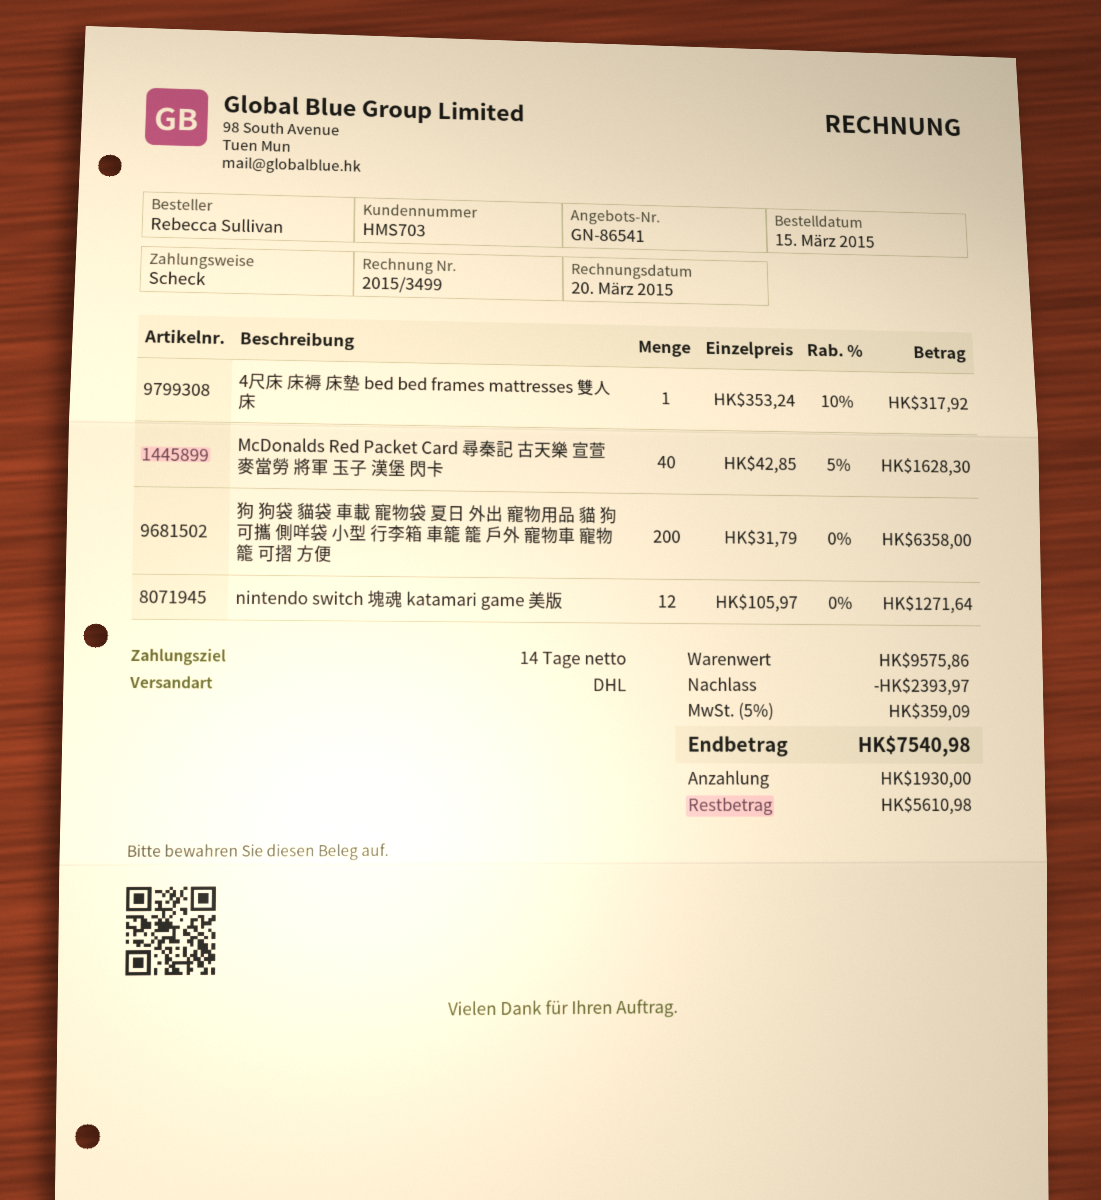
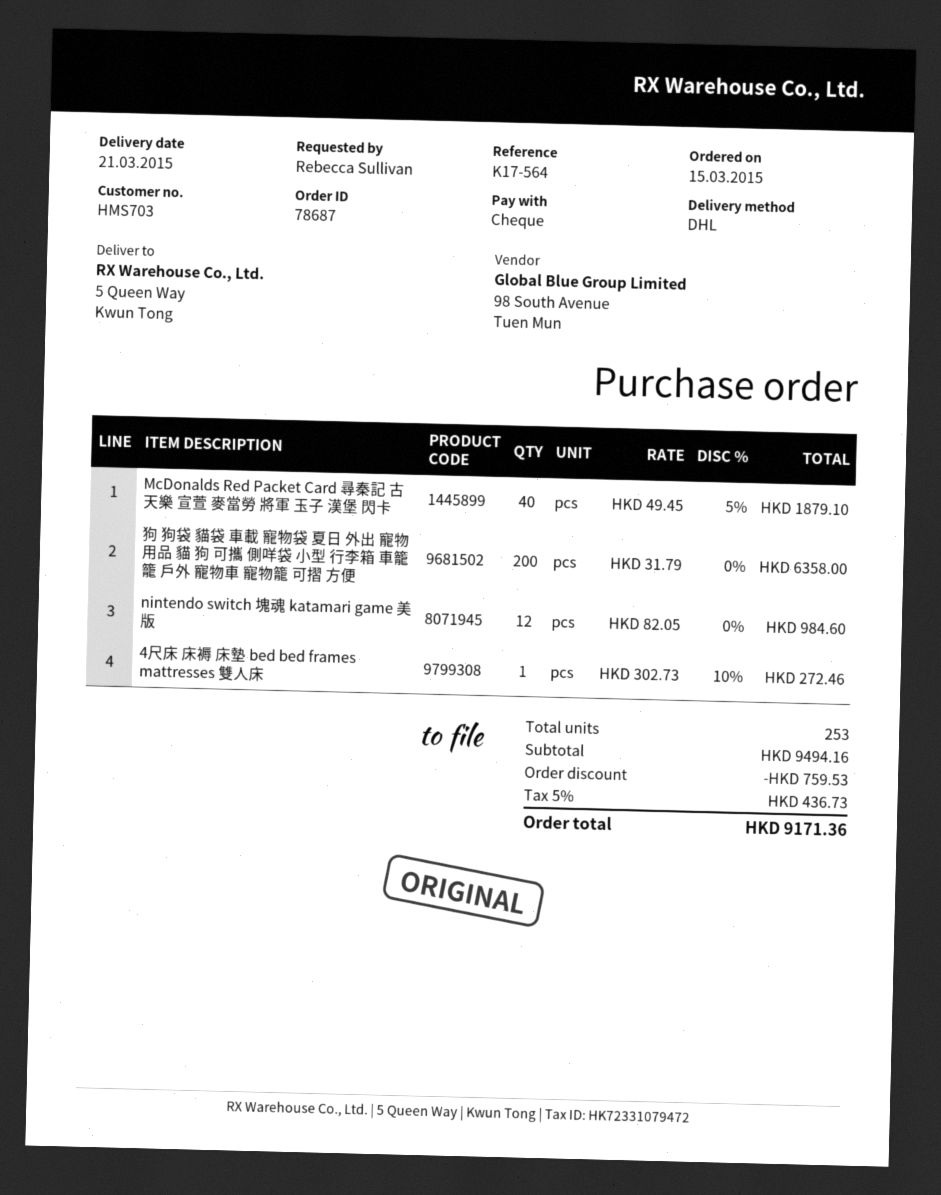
4尺床 床褥 床墊 bed bed frames mattresses 雙人床: 1 x 353.24 - 10% = 317.92 -> 1 x 302.73 - 10% = 272.46
McDonalds Red Packet Card 尋秦記 古天樂 宣萱 麥當勞 將軍 玉子 漢堡 閃卡: 40 x 42.85 - 5% = 1628.30 -> 40 x 49.45 - 5% = 1879.10
nintendo switch 塊魂 katamari game 美版: 12 x 105.97 = 1271.64 -> 12 x 82.05 = 984.60
subtotal: 9575.86 -> 9494.16
discount: 2393.97 -> 759.53
tax: 5% = 359.09 -> 5% = 436.73
total: 7540.98 -> 9171.36

